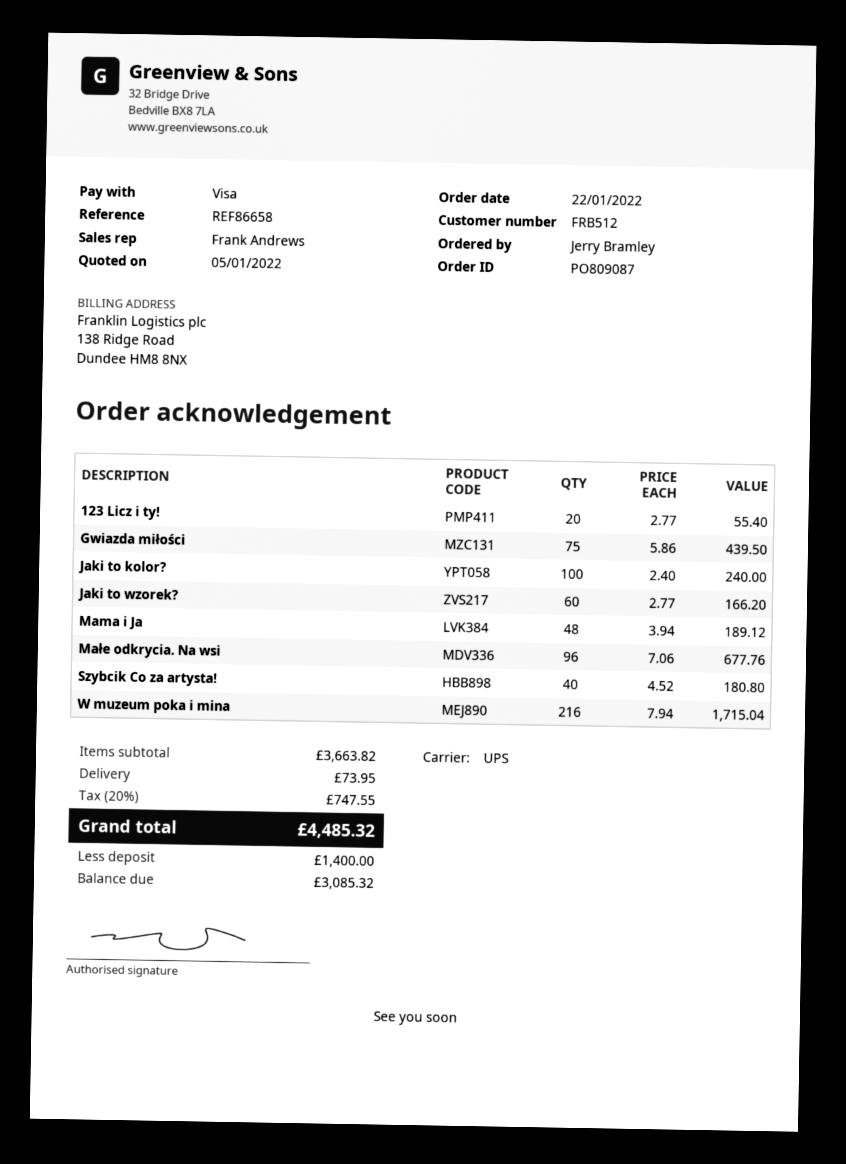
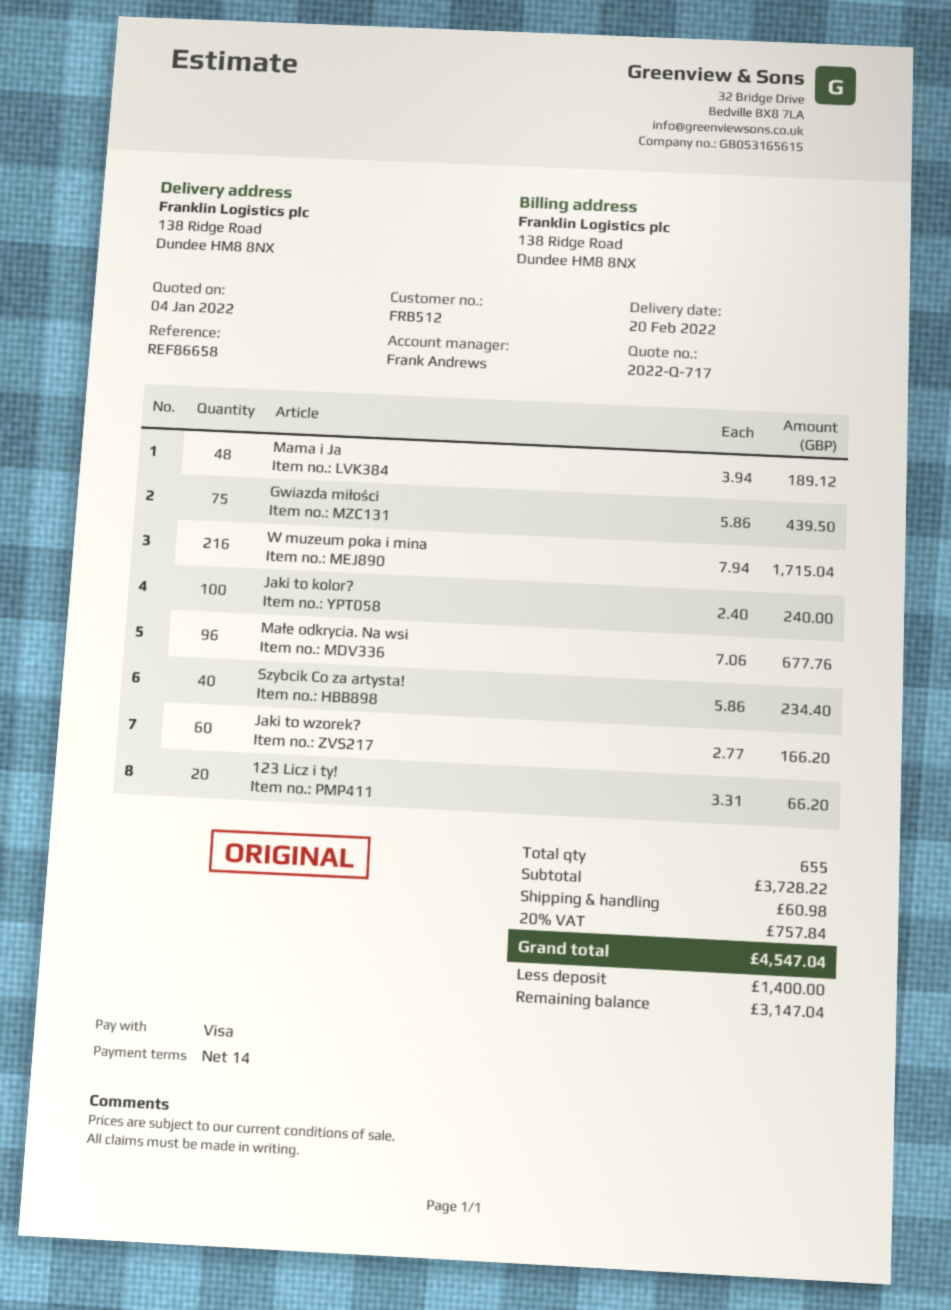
quote date: 2022-01-05 -> 2022-01-04
123 Licz i ty!: 20 x 2.77 = 55.40 -> 20 x 3.31 = 66.20
Szybcik Co za artysta!: 40 x 4.52 = 180.80 -> 40 x 5.86 = 234.40
subtotal: 3663.82 -> 3728.22
shipping: 73.95 -> 60.98
tax: 20% = 747.55 -> 20% = 757.84
total: 4485.32 -> 4547.04
balance: 3085.32 -> 3147.04

